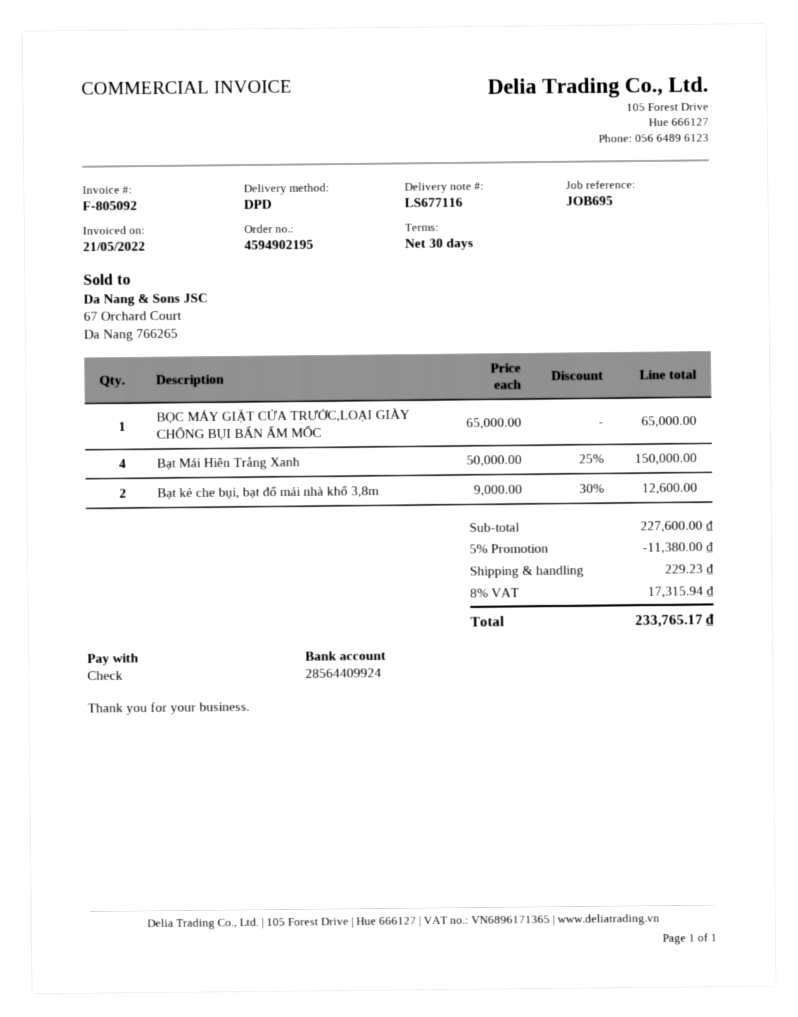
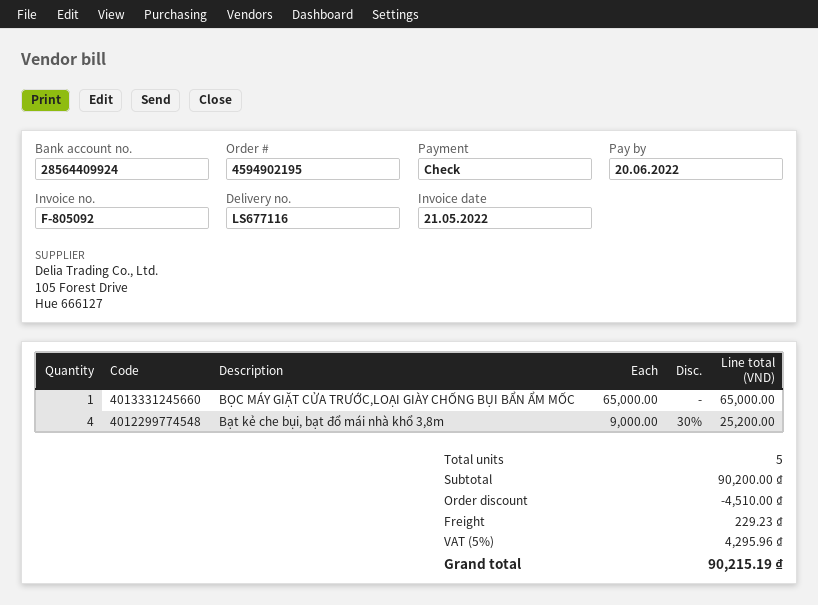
Bạt Mái Hiên Trắng Xanh: 4 x 50000.00 - 25% = 150000.00 -> none
Bạt kẻ che bụi, bạt đổ mái nhà khổ 3,8m: 2 x 9000.00 - 30% = 12600.00 -> 4 x 9000.00 - 30% = 25200.00
subtotal: 227600.00 -> 90200.00
discount: 11380.00 -> 4510.00
tax: 8% = 17315.94 -> 5% = 4295.96
total: 233765.17 -> 90215.19

